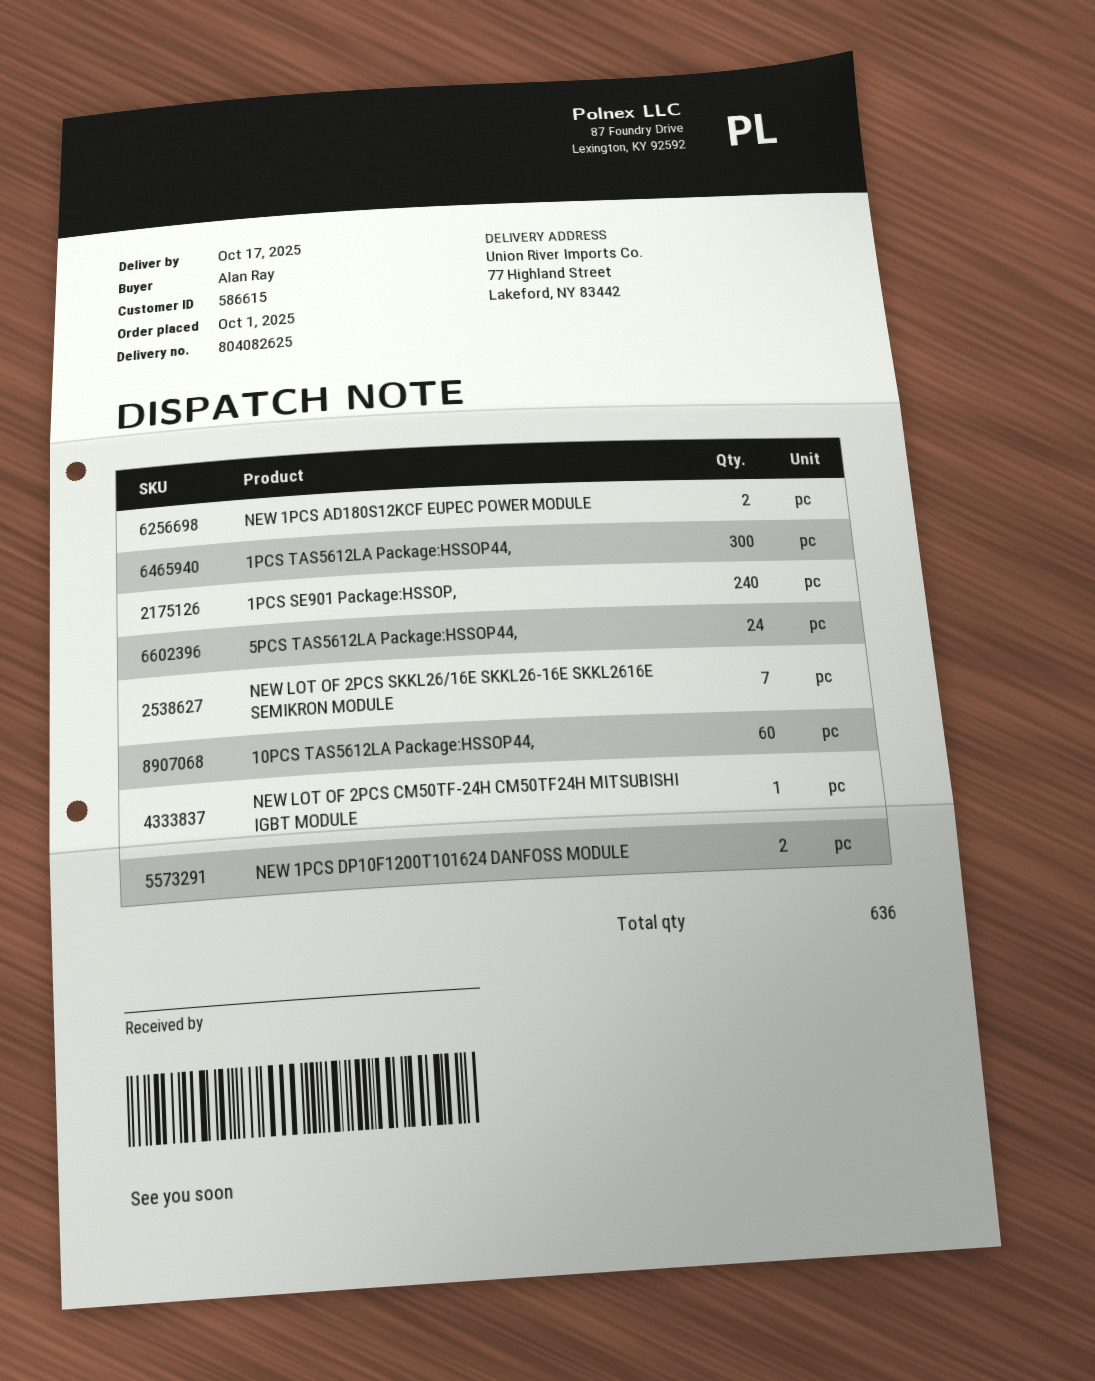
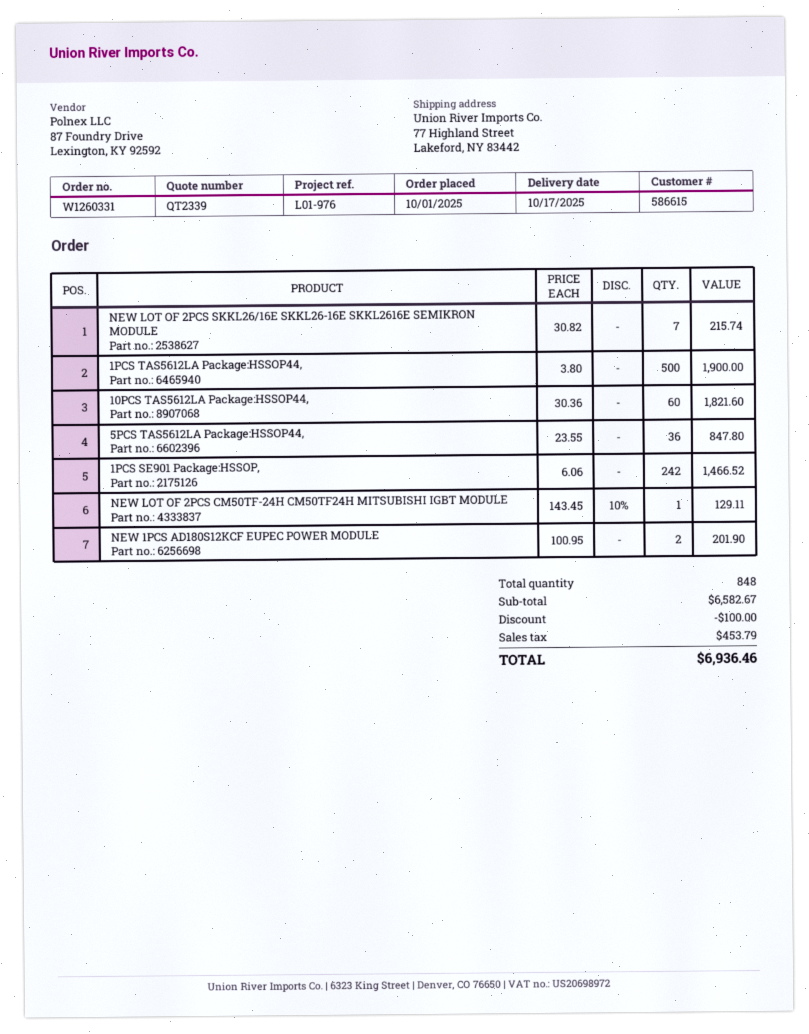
1PCS TAS5612LA Package:HSSOP44,: 300 -> 500
1PCS SE901 Package:HSSOP,: 240 -> 242
5PCS TAS5612LA Package:HSSOP44,: 24 -> 36
NEW 1PCS DP10F1200T101624 DANFOSS MODULE: 2 -> none
total quantity: 636 -> 848

